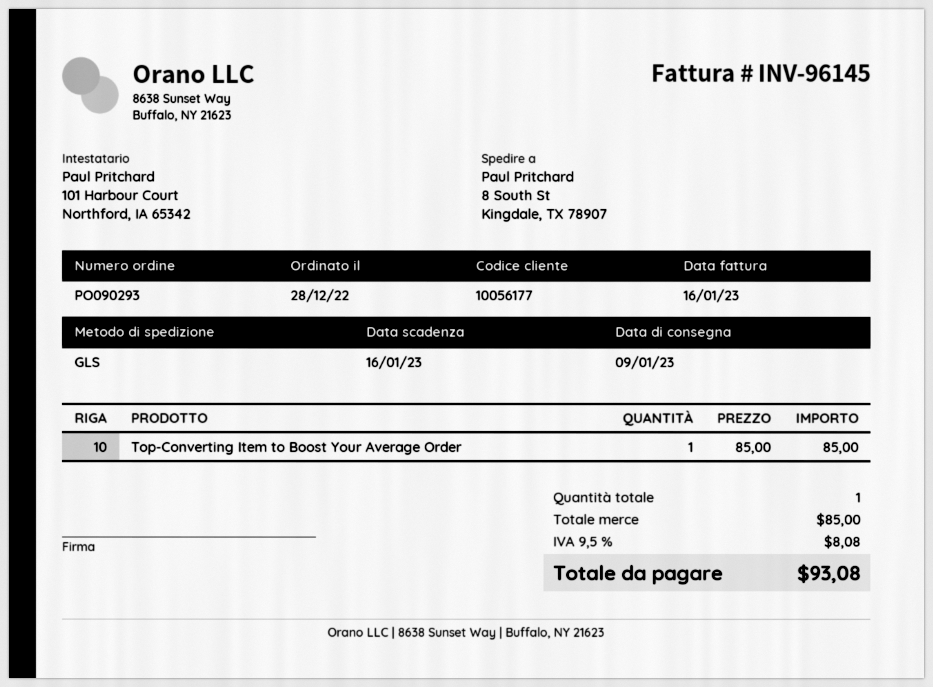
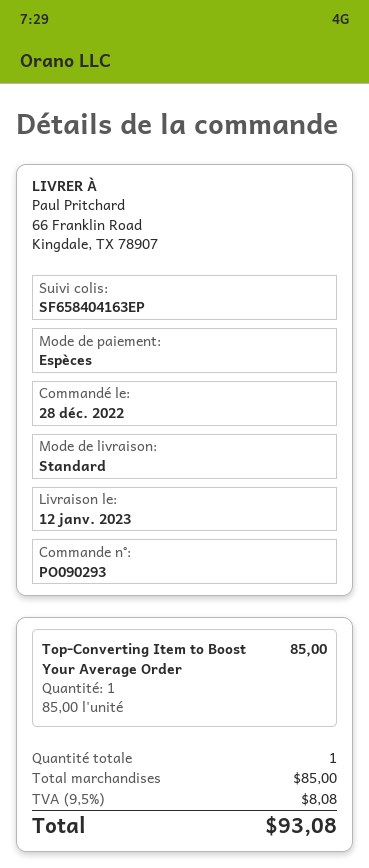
delivery date: 2023-01-09 -> 2023-01-12
shipping method: GLS -> standard
ship to: 8 South St, Kingdale, TX 78907 -> 66 Franklin Road, Kingdale, TX 78907

